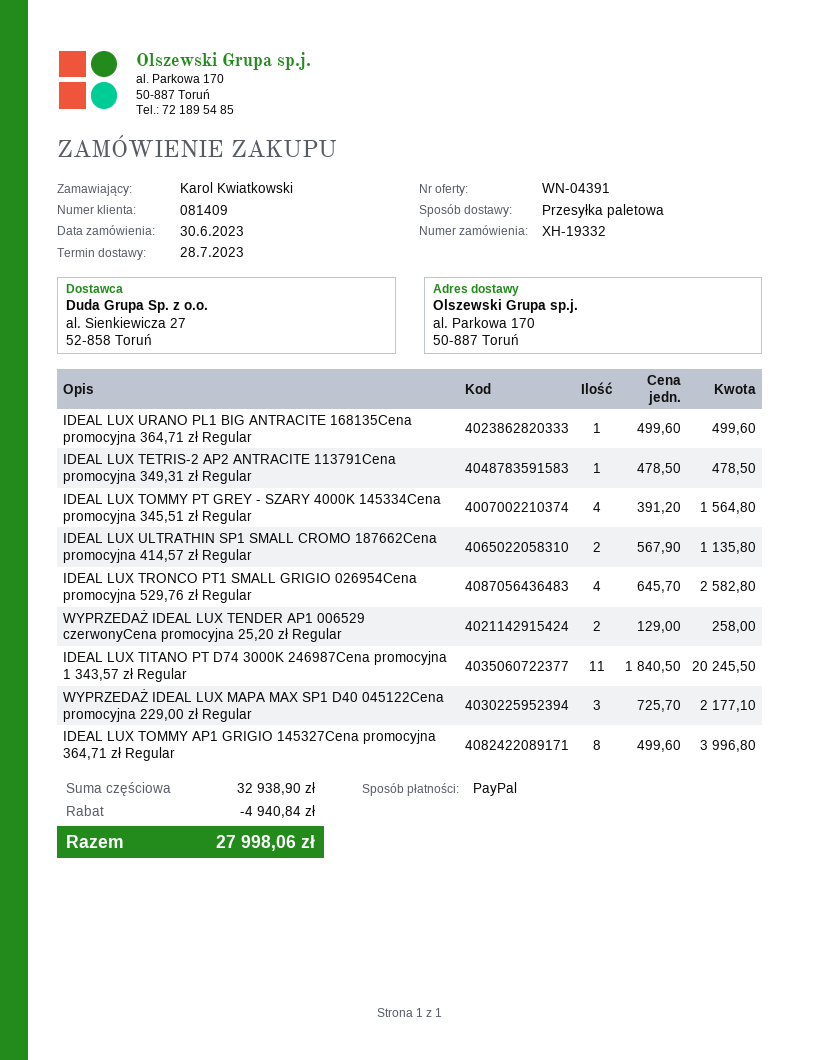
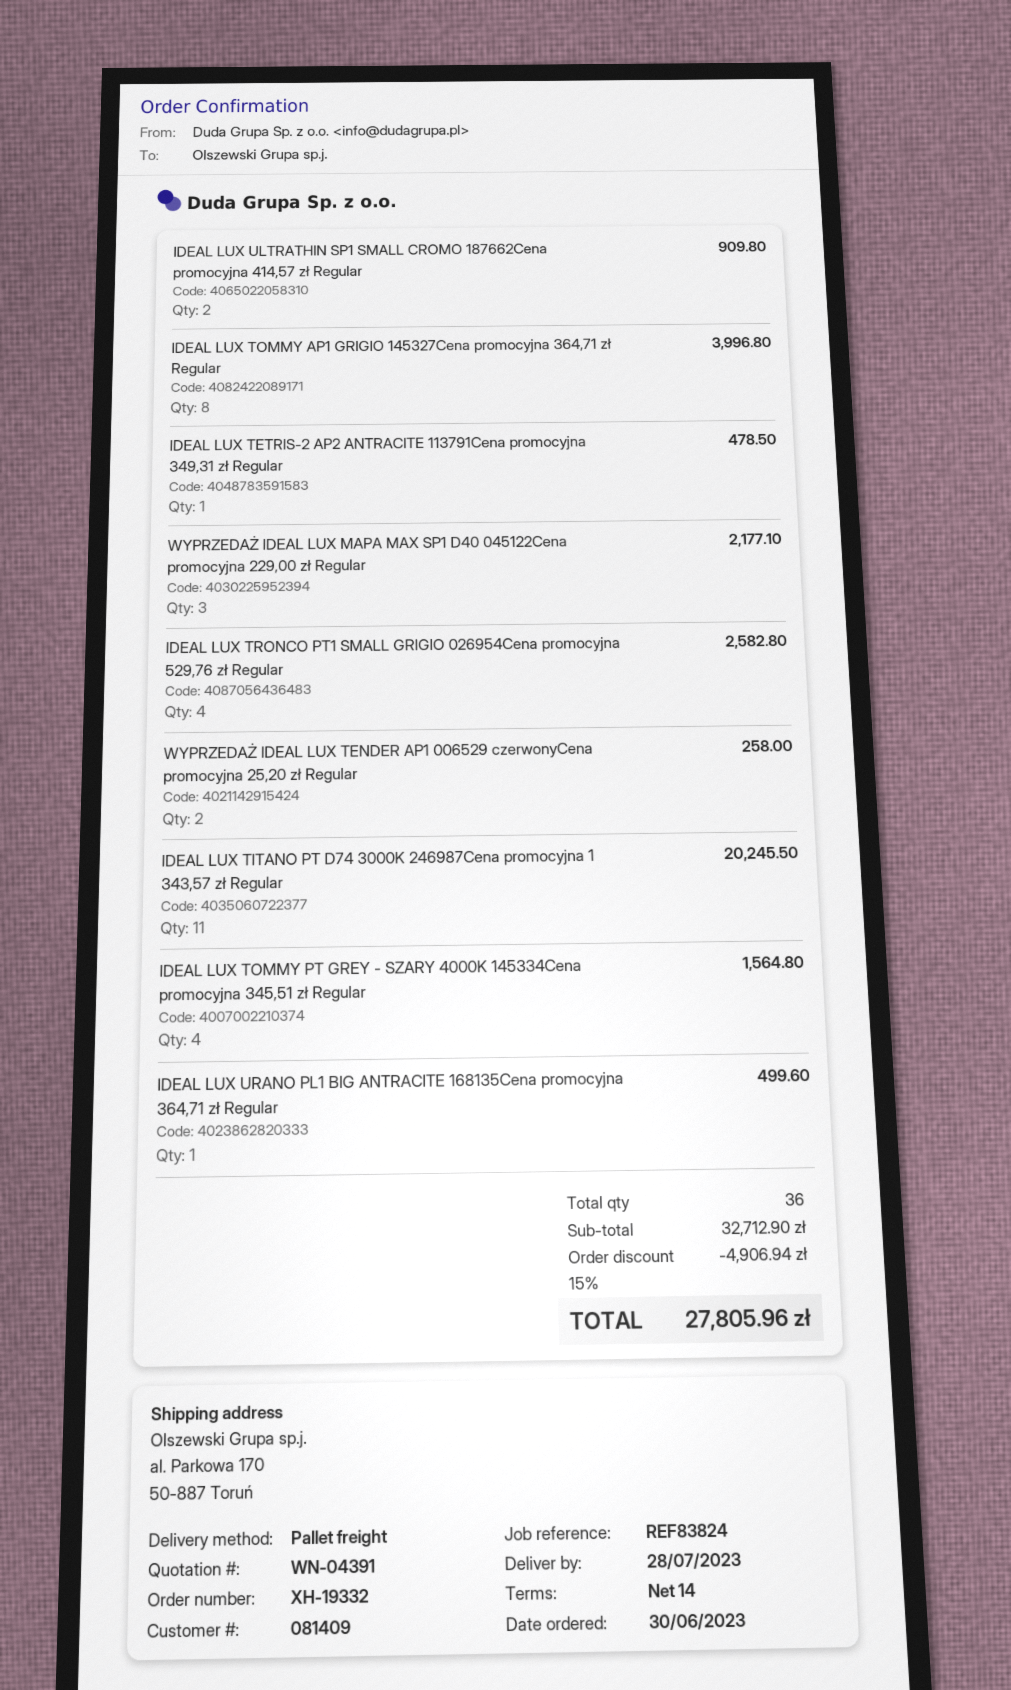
IDEAL LUX ULTRATHIN SP1 SMALL CROMO 187662Cena promocyjna 414,57 zł Regular: 2 for 1135.80 -> 2 for 909.80
subtotal: 32938.90 -> 32712.90
discount: 4940.84 -> 4906.94
total: 27998.06 -> 27805.96

